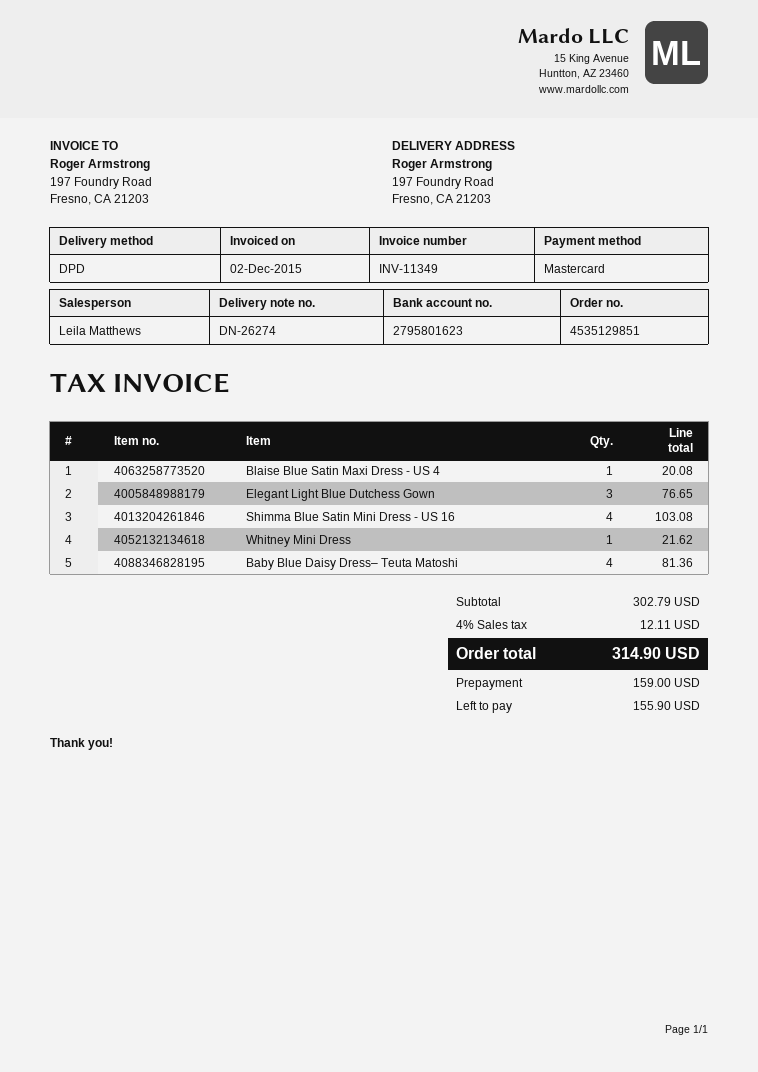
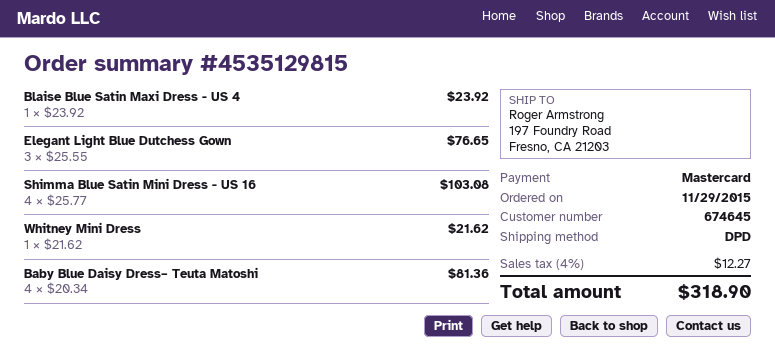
order number: 4535129851 -> 4535129815
Blaise Blue Satin Maxi Dress - US 4: 1 for 20.08 -> 1 for 23.92
tax: 4% = 12.11 -> 4% = 12.27
total: 314.90 -> 318.90

